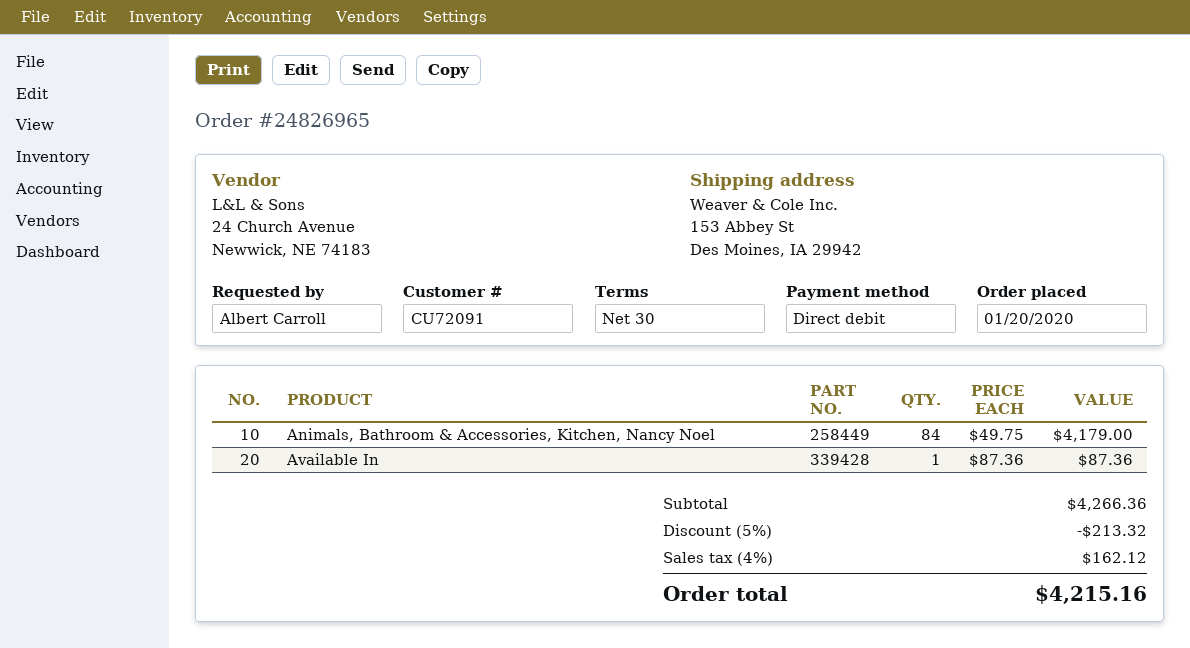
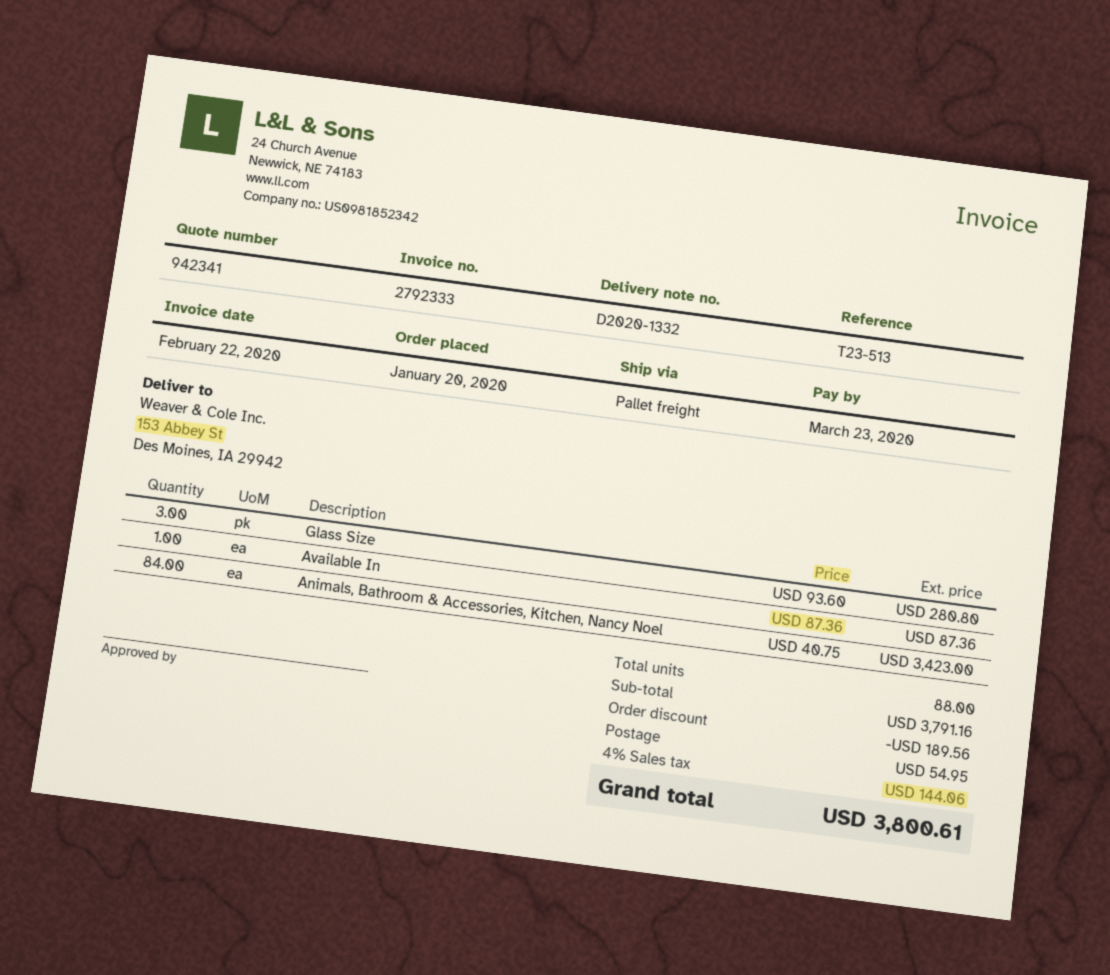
Animals, Bathroom & Accessories, Kitchen, Nancy Noel: 84 x 49.75 = 4179.00 -> 84 x 40.75 = 3423.00
Glass Size: none -> 3 x 93.60 = 280.80
subtotal: 4266.36 -> 3791.16
discount: 213.32 -> 189.56
shipping: none -> 54.95
tax: 4% = 162.12 -> 4% = 144.06
total: 4215.16 -> 3800.61

